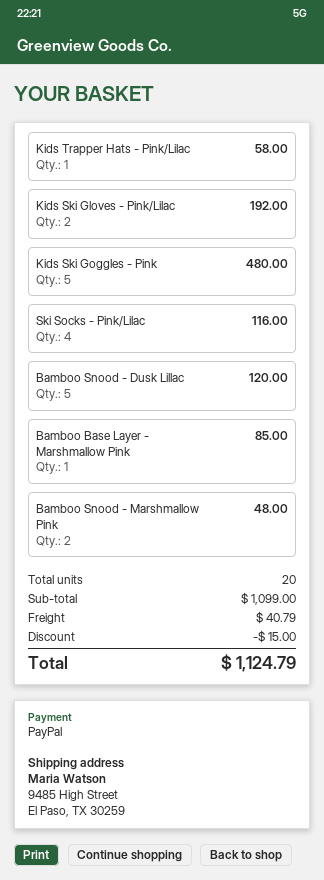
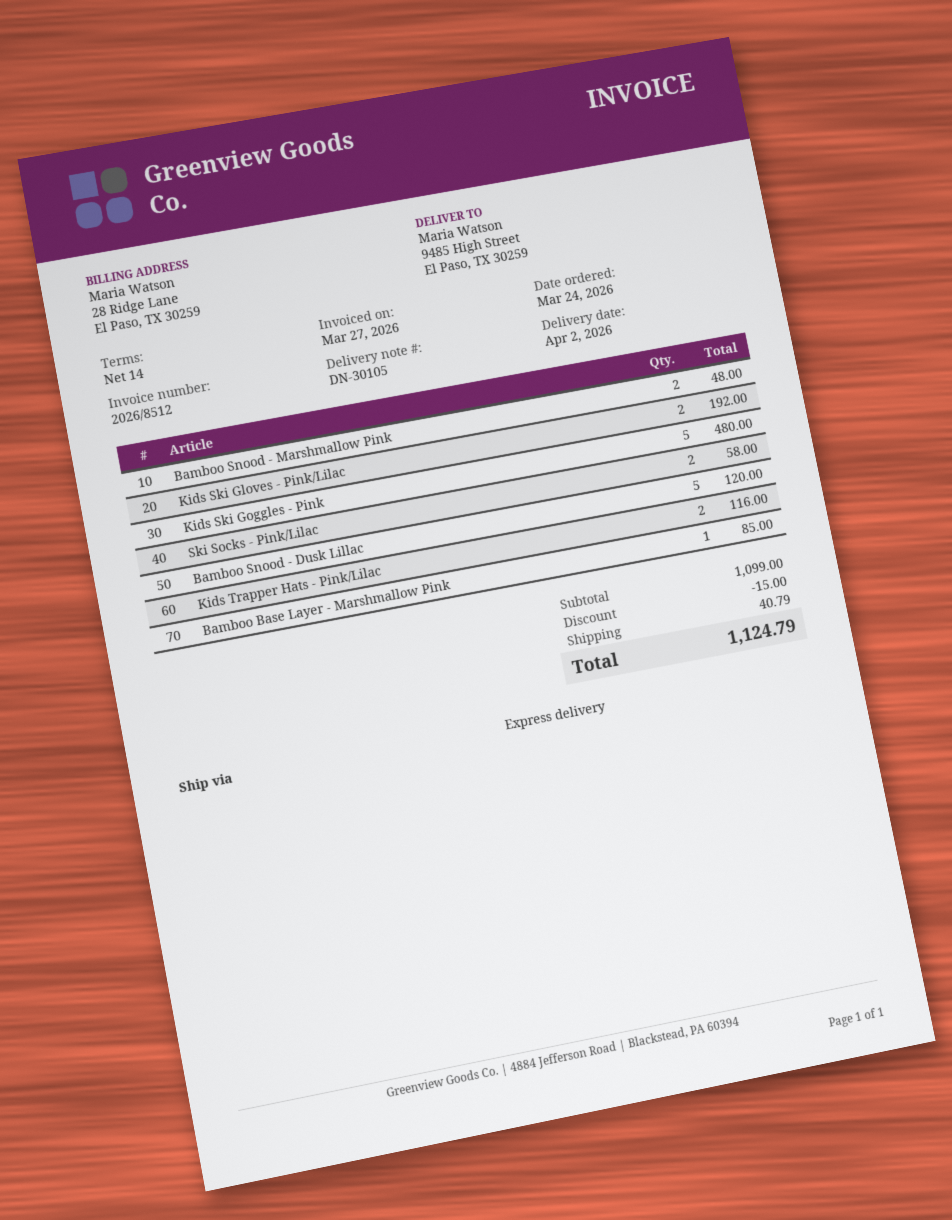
Kids Trapper Hats - Pink/Lilac: 1 for 58.00 -> 2 for 116.00
Ski Socks - Pink/Lilac: 4 for 116.00 -> 2 for 58.00

